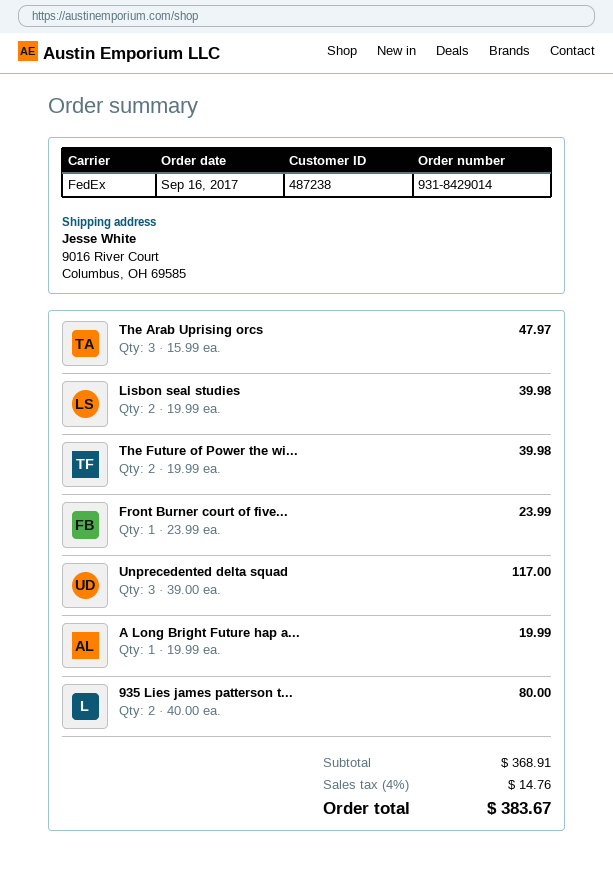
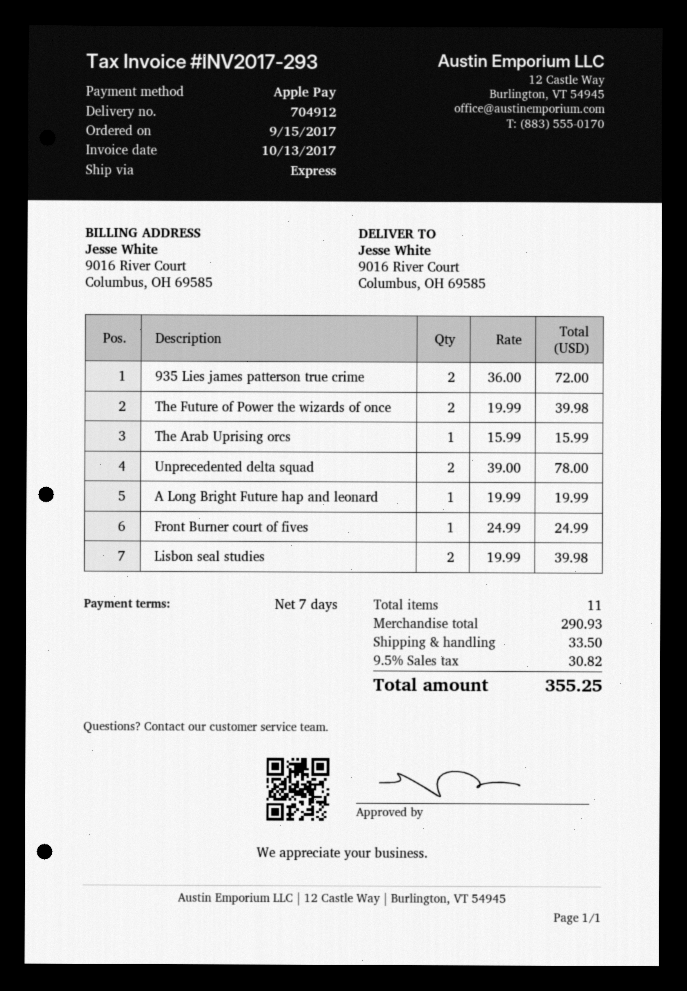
order date: 2017-09-16 -> 2017-09-15
shipping method: FedEx -> express
The Arab Uprising orcs: 3 x 15.99 = 47.97 -> 1 x 15.99 = 15.99
Front Burner court of five...: 1 x 23.99 = 23.99 -> 1 x 24.99 = 24.99
Unprecedented delta squad: 3 x 39.00 = 117.00 -> 2 x 39.00 = 78.00
935 Lies james patterson t...: 2 x 40.00 = 80.00 -> 2 x 36.00 = 72.00
subtotal: 368.91 -> 290.93
shipping: none -> 33.50
tax: 4% = 14.76 -> 9.5% = 30.82
total: 383.67 -> 355.25

